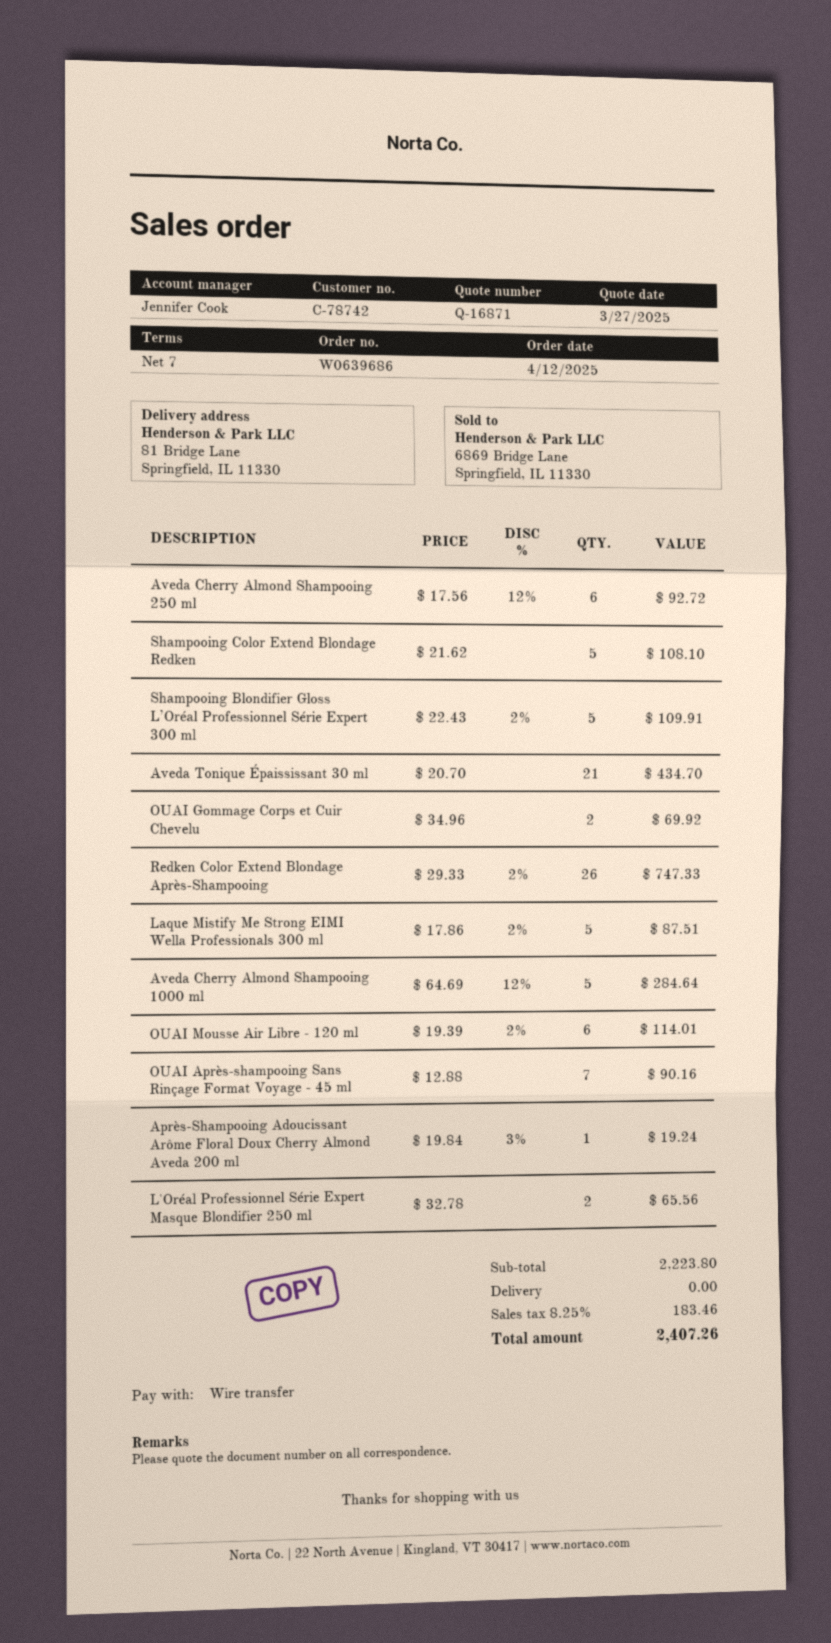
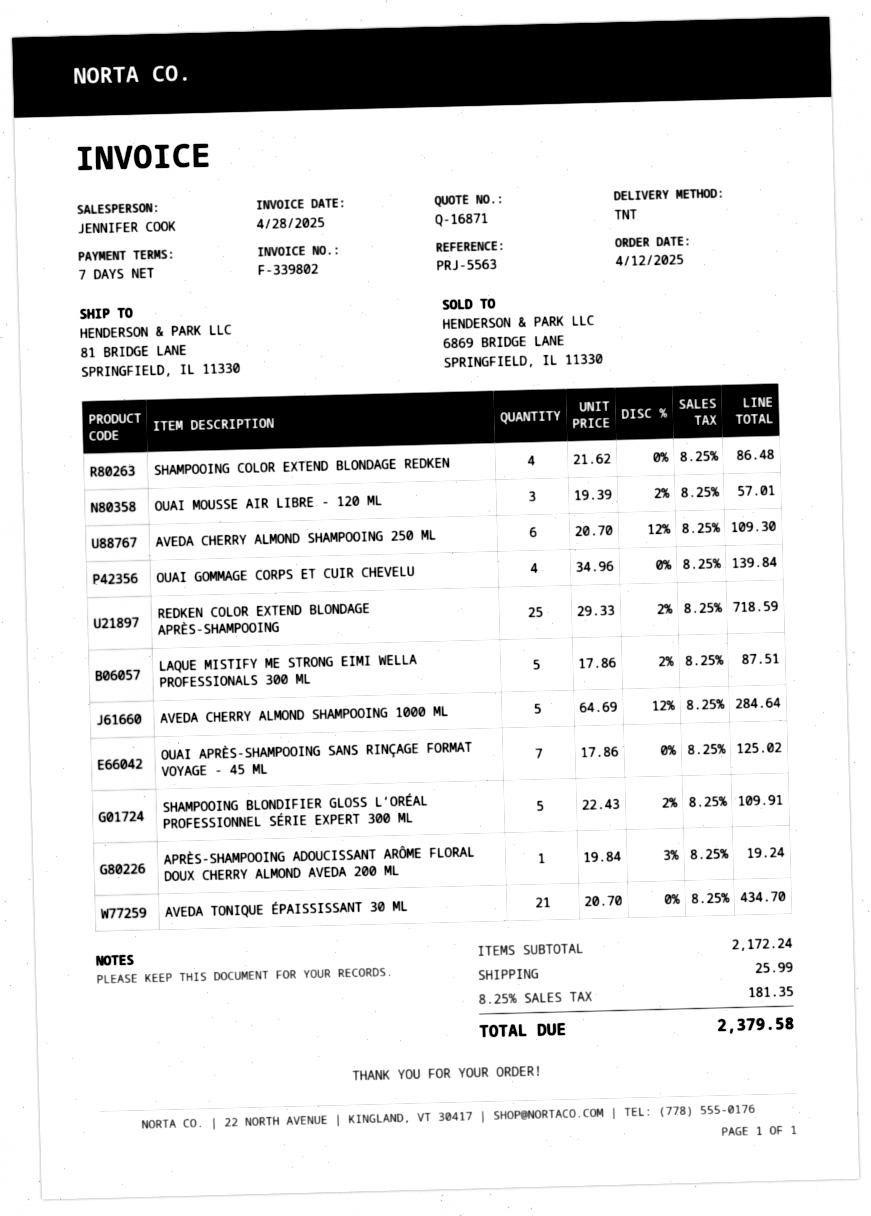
Aveda Cherry Almond Shampooing 250 ml: 6 x 17.56 - 12% = 92.72 -> 6 x 20.70 - 12% = 109.30
Shampooing Color Extend Blondage Redken: 5 x 21.62 = 108.10 -> 4 x 21.62 = 86.48
OUAI Gommage Corps et Cuir Chevelu: 2 x 34.96 = 69.92 -> 4 x 34.96 = 139.84
Redken Color Extend Blondage Après-Shampooing: 26 x 29.33 - 2% = 747.33 -> 25 x 29.33 - 2% = 718.59
OUAI Mousse Air Libre - 120 ml: 6 x 19.39 - 2% = 114.01 -> 3 x 19.39 - 2% = 57.01
OUAI Après-shampooing Sans Rinçage Format Voyage - 45 ml: 7 x 12.88 = 90.16 -> 7 x 17.86 = 125.02
L'Oréal Professionnel Série Expert Masque Blondifier 250 ml: 2 x 32.78 = 65.56 -> none
subtotal: 2223.80 -> 2172.24
shipping: 0.00 -> 25.99
tax: 8.25% = 183.46 -> 8.25% = 181.35
total: 2407.26 -> 2379.58

